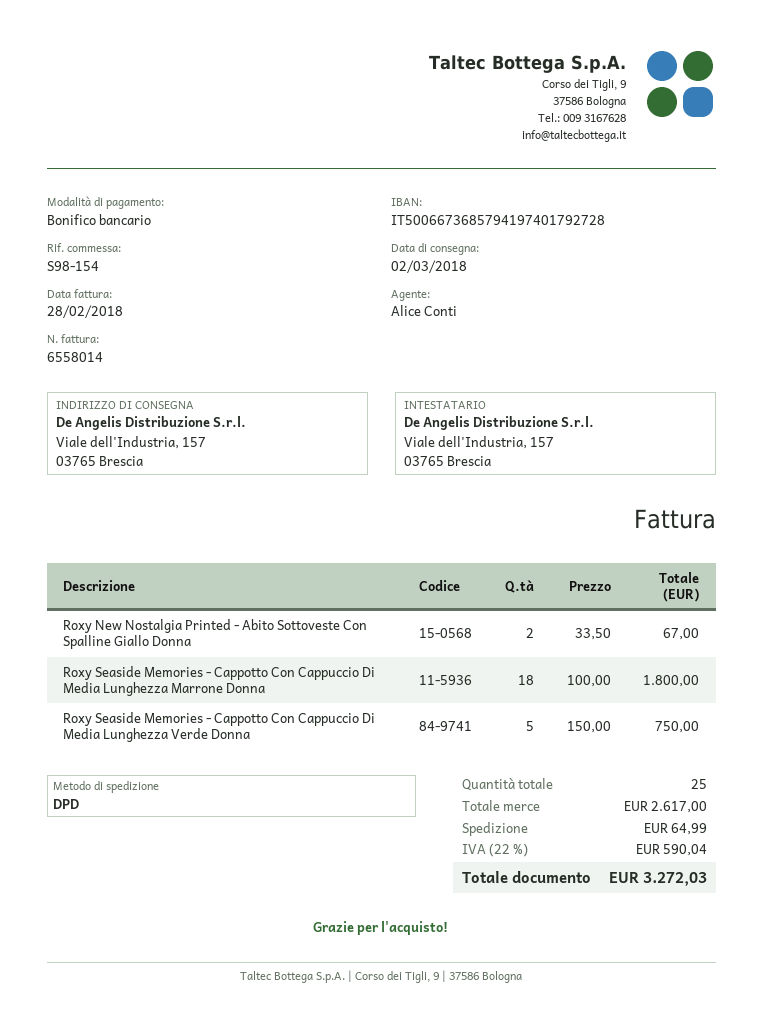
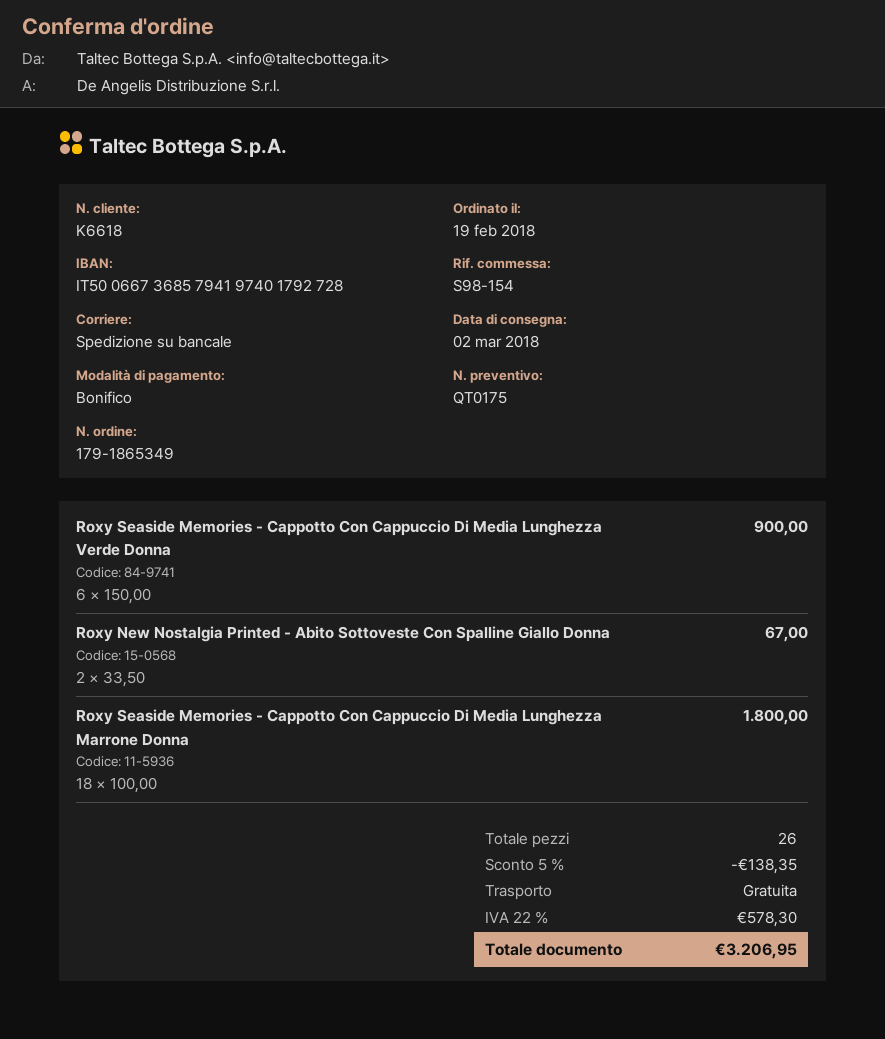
shipping method: DPD -> pallet freight
Roxy Seaside Memories - Cappotto Con Cappuccio Di Media Lunghezza Verde Donna: 5 x 150.00 = 750.00 -> 6 x 150.00 = 900.00
total quantity: 25 -> 26
discount: none -> 5% = 138.35
shipping: 64.99 -> 0.00
tax: 22% = 590.04 -> 22% = 578.30
total: 3272.03 -> 3206.95

